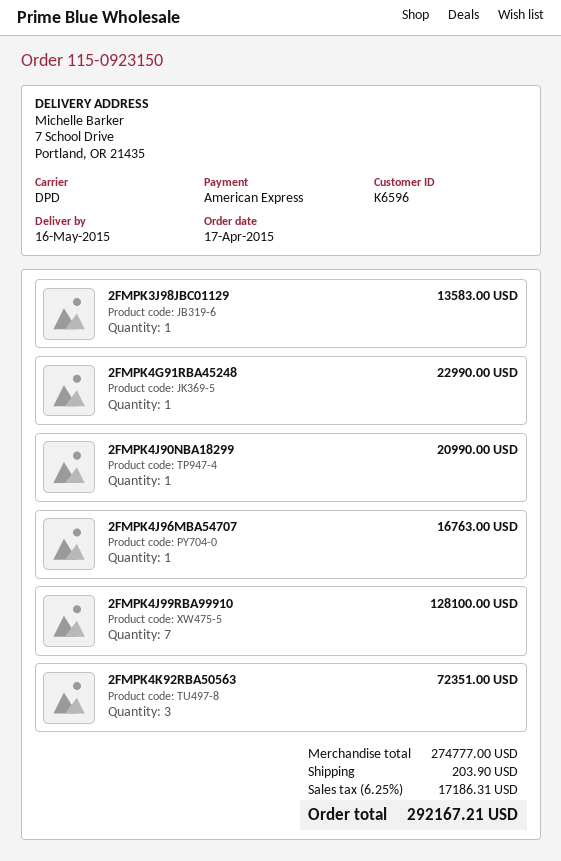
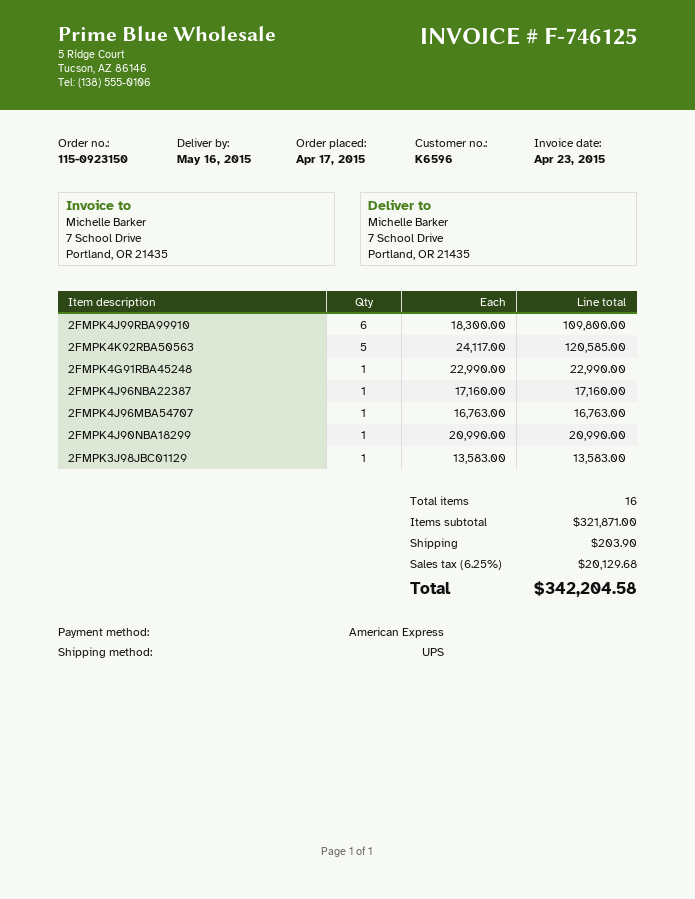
shipping method: DPD -> UPS
2FMPK4J99RBA99910: 7 for 128100.00 -> 6 for 109800.00
2FMPK4K92RBA50563: 3 for 72351.00 -> 5 for 120585.00
2FMPK4J96NBA22387: none -> 1 for 17160.00
subtotal: 274777.00 -> 321871.00
tax: 6.25% = 17186.31 -> 6.25% = 20129.68
total: 292167.21 -> 342204.58

